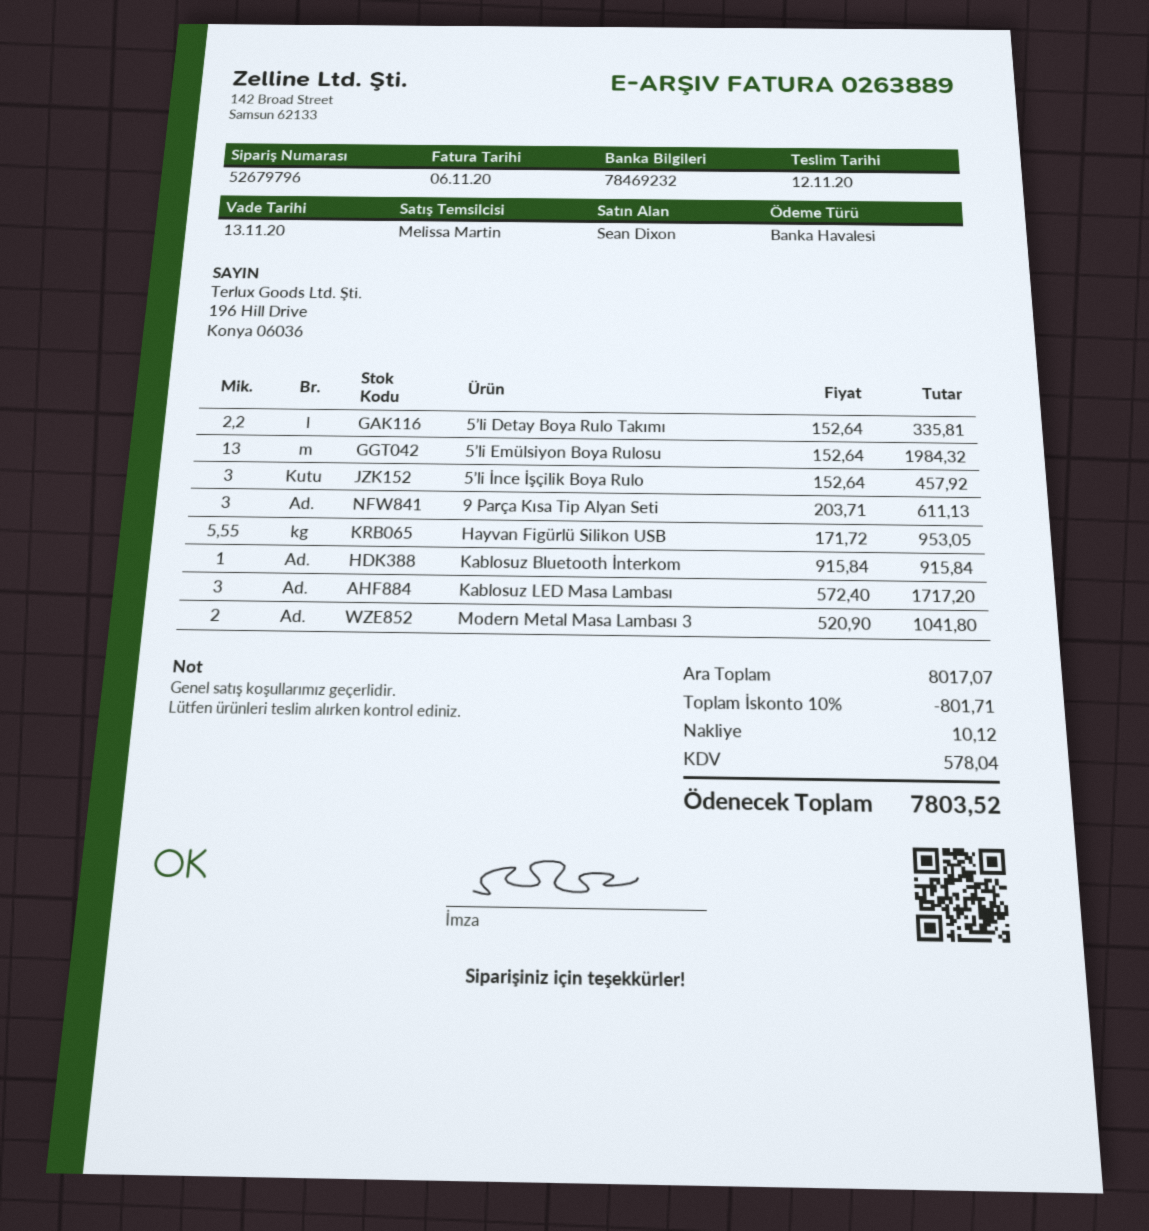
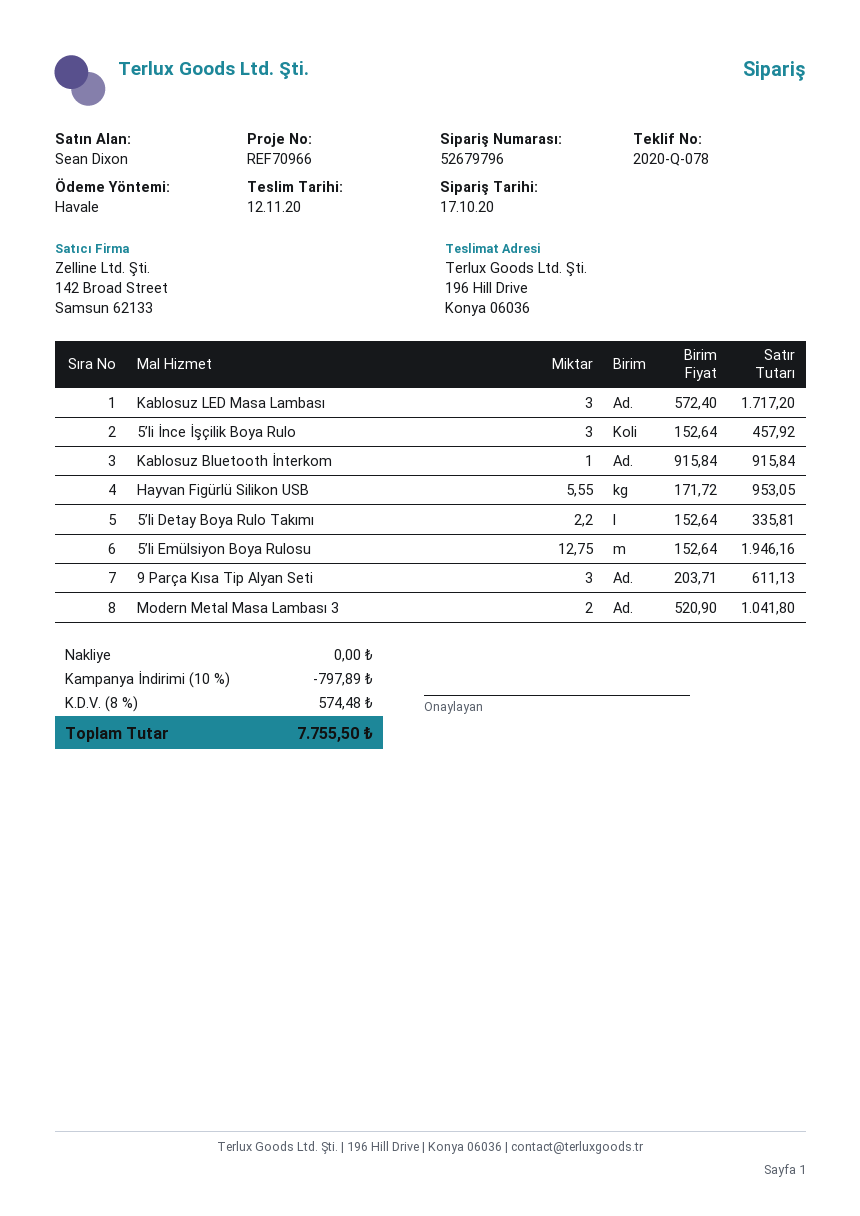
5’li Emülsiyon Boya Rulosu: 13 x 152.64 = 1984.32 -> 12.75 x 152.64 = 1946.16
discount: 10% = 801.71 -> 10% = 797.89
shipping: 10.12 -> 0.00
tax: 578.04 -> 574.48
total: 7803.52 -> 7755.50

